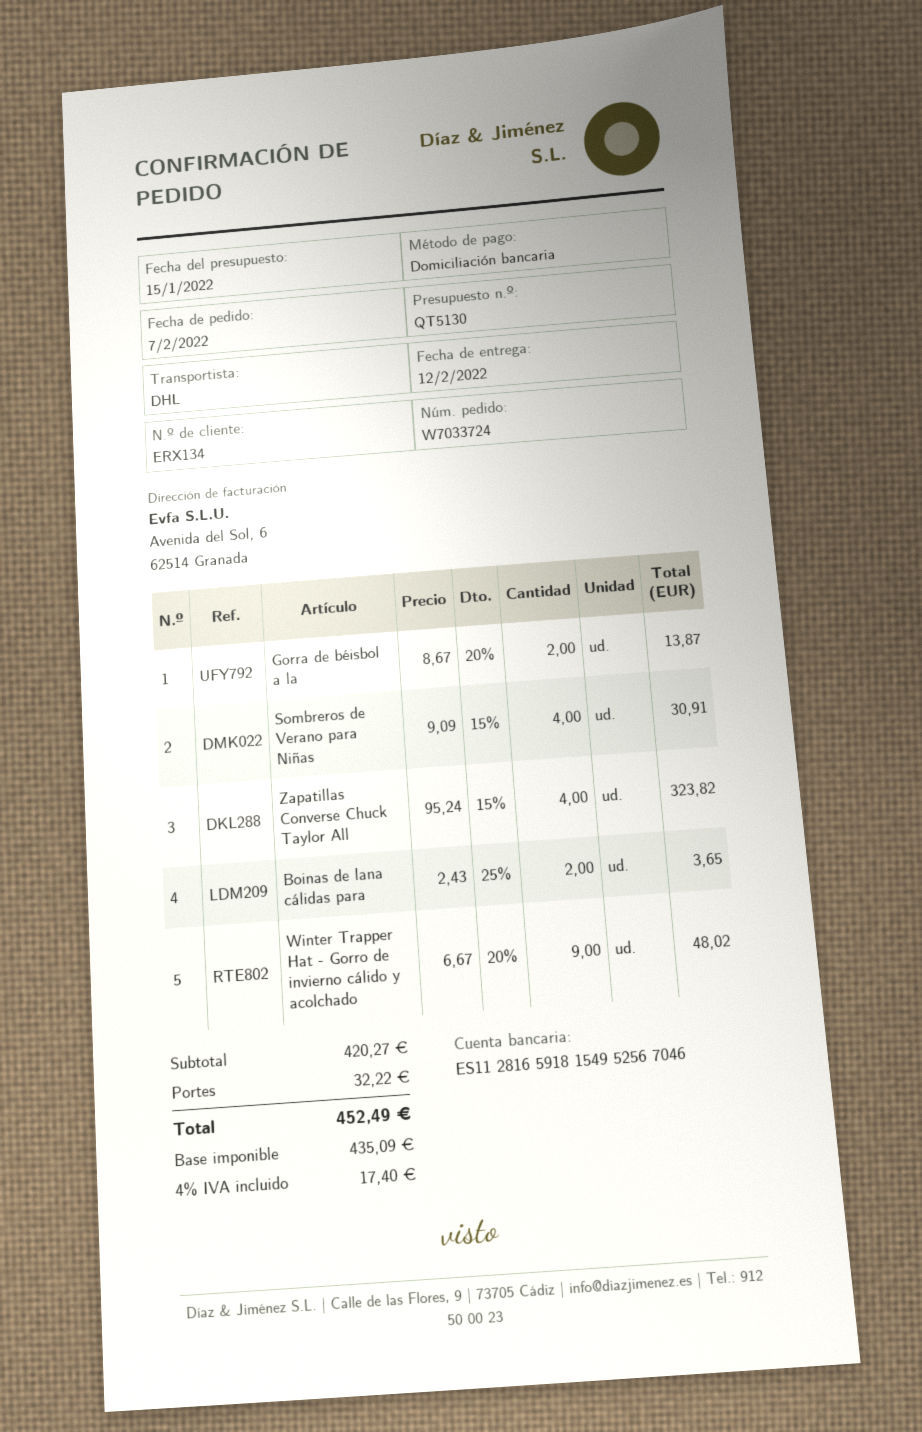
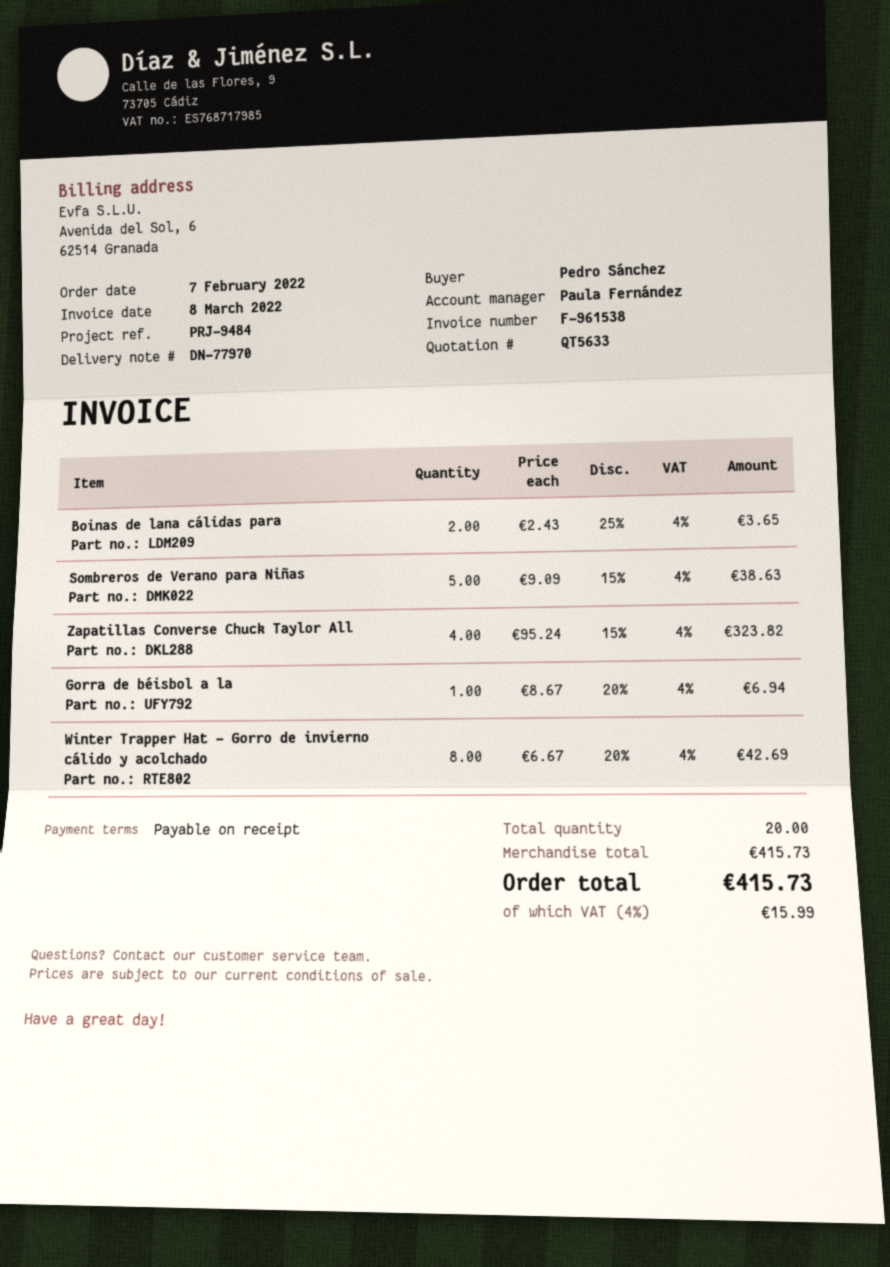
quote number: QT5130 -> QT5633
Gorra de béisbol a la: 2 x 8.67 - 20% = 13.87 -> 1 x 8.67 - 20% = 6.94
Sombreros de Verano para Niñas: 4 x 9.09 - 15% = 30.91 -> 5 x 9.09 - 15% = 38.63
Winter Trapper Hat - Gorro de invierno cálido y acolchado: 9 x 6.67 - 20% = 48.02 -> 8 x 6.67 - 20% = 42.69
subtotal: 420.27 -> 415.73
shipping: 32.22 -> none
tax: 4% = 17.40 -> 4% = 15.99
total: 452.49 -> 415.73

